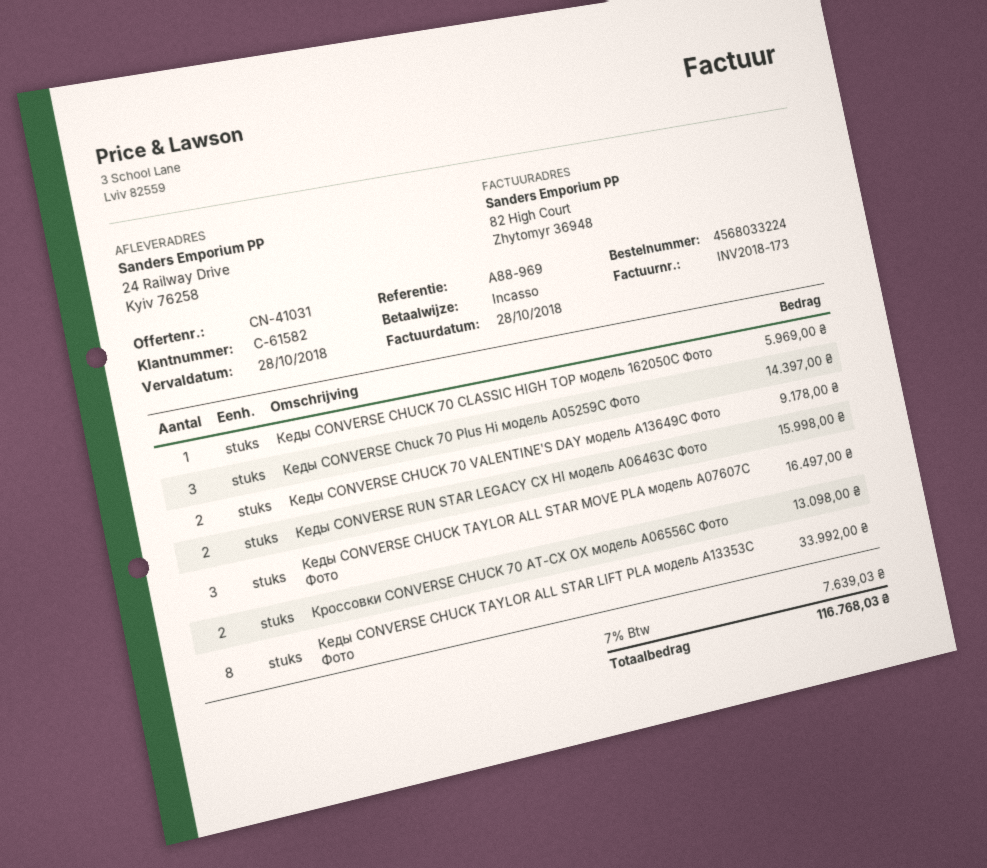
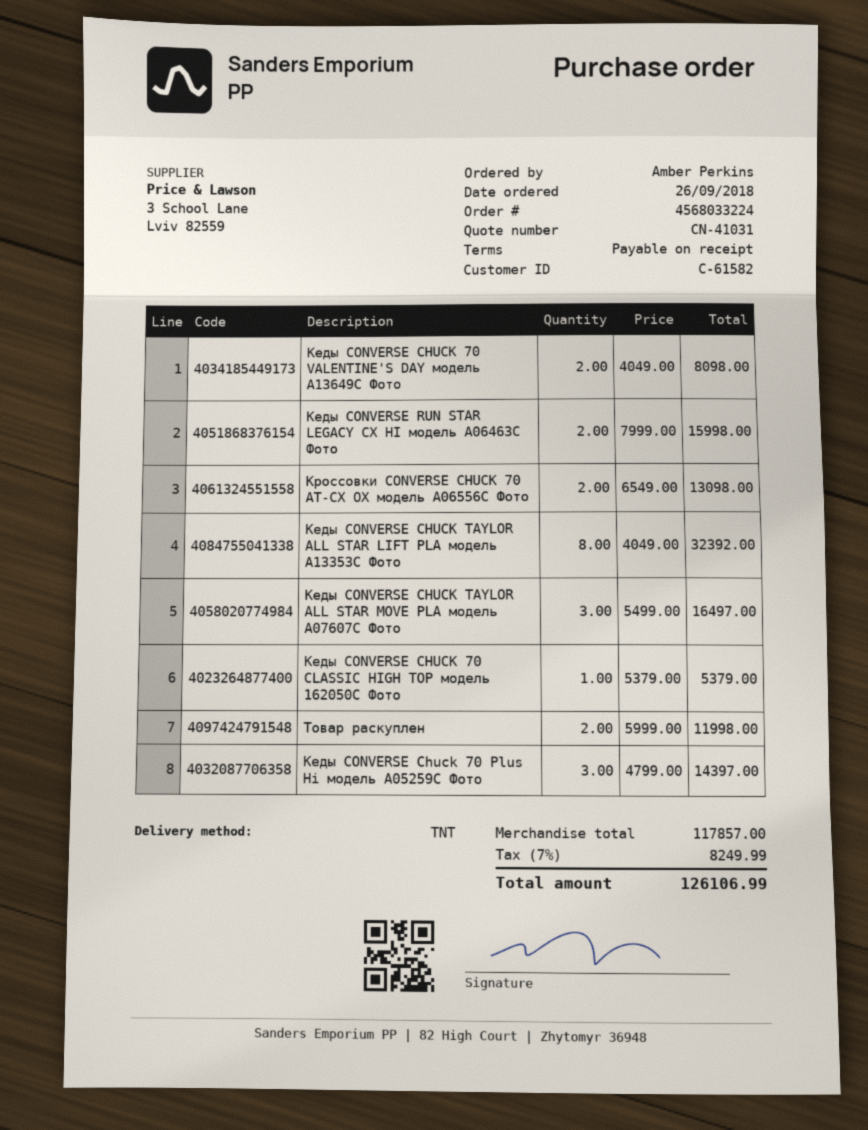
Кеды CONVERSE CHUCK 70 CLASSIC HIGH TOP модель 162050C Фото: 1 for 5969.00 -> 1 for 5379.00
Кеды CONVERSE CHUCK 70 VALENTINE'S DAY модель A13649C Фото: 2 for 9178.00 -> 2 for 8098.00
Кеды CONVERSE CHUCK TAYLOR ALL STAR LIFT PLA модель A13353C Фото: 8 for 33992.00 -> 8 for 32392.00
Товар раскуплен: none -> 2 for 11998.00
tax: 7% = 7639.03 -> 7% = 8249.99
total: 116768.03 -> 126106.99

